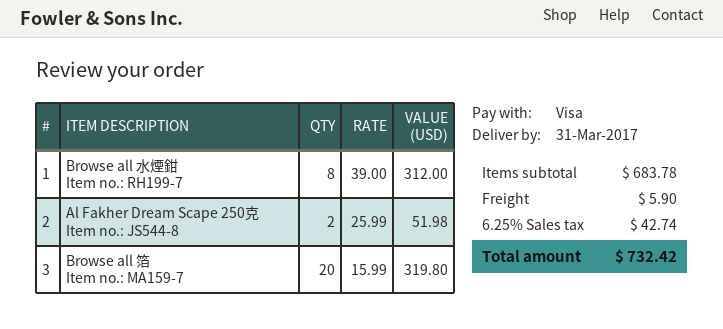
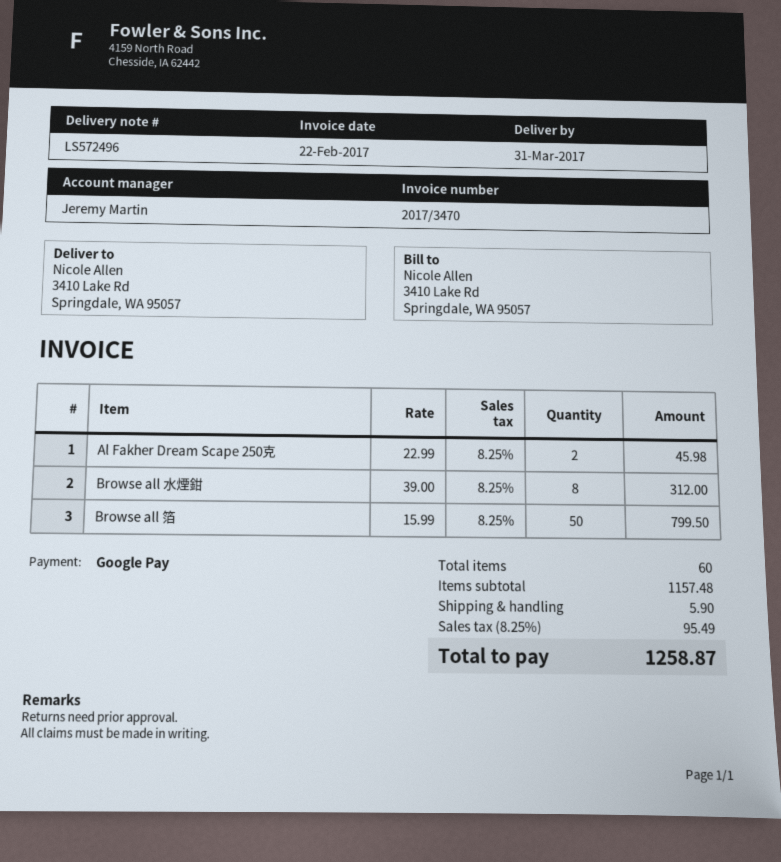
payment method: Visa -> Google Pay
Al Fakher Dream Scape 250克: 2 x 25.99 = 51.98 -> 2 x 22.99 = 45.98
Browse all 箔: 20 x 15.99 = 319.80 -> 50 x 15.99 = 799.50
subtotal: 683.78 -> 1157.48
tax: 6.25% = 42.74 -> 8.25% = 95.49
total: 732.42 -> 1258.87

